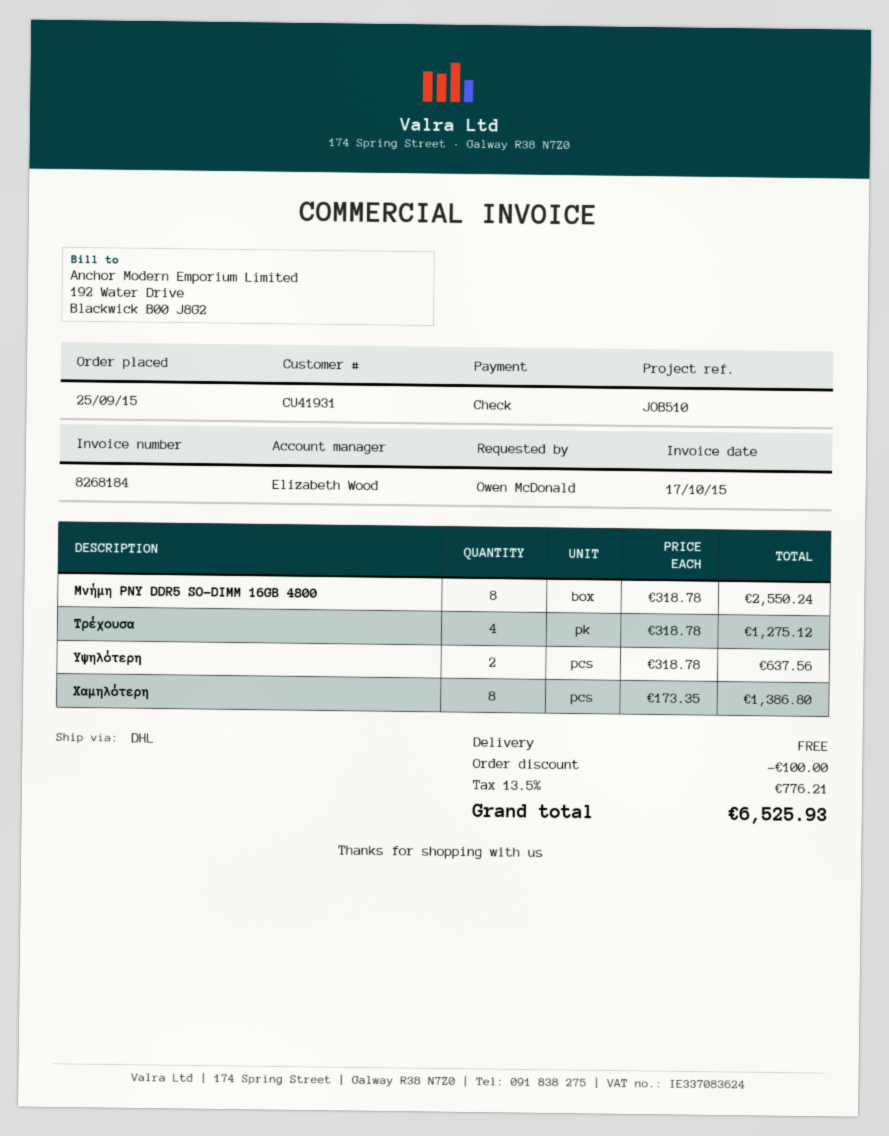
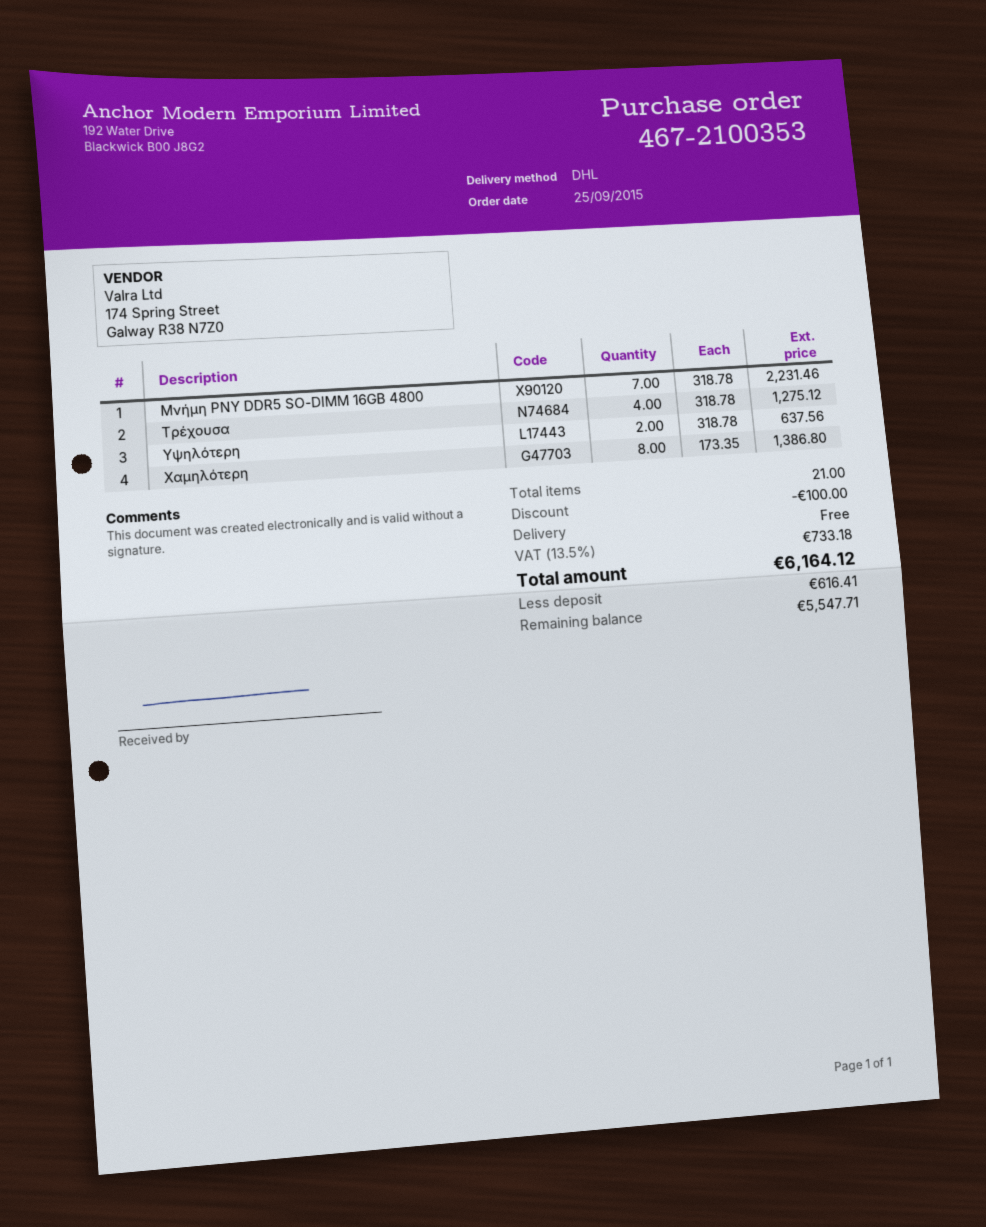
Μνήμη PNY DDR5 SO-DIMM 16GB 4800: 8 x 318.78 = 2550.24 -> 7 x 318.78 = 2231.46
tax: 13.5% = 776.21 -> 13.5% = 733.18
total: 6525.93 -> 6164.12

